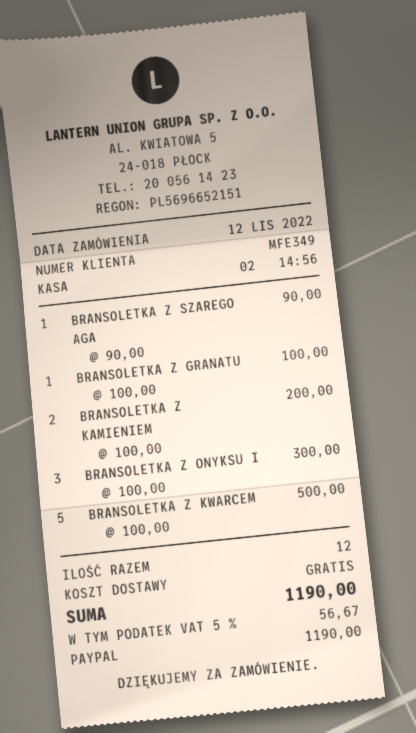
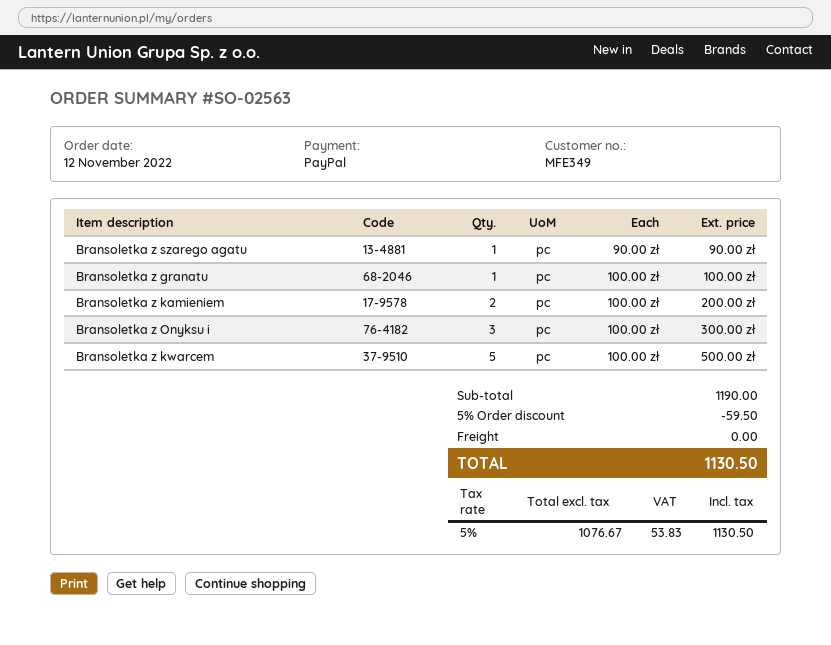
discount: none -> 5% = 59.50
tax: 5% = 56.67 -> 5% = 53.83
total: 1190.00 -> 1130.50

